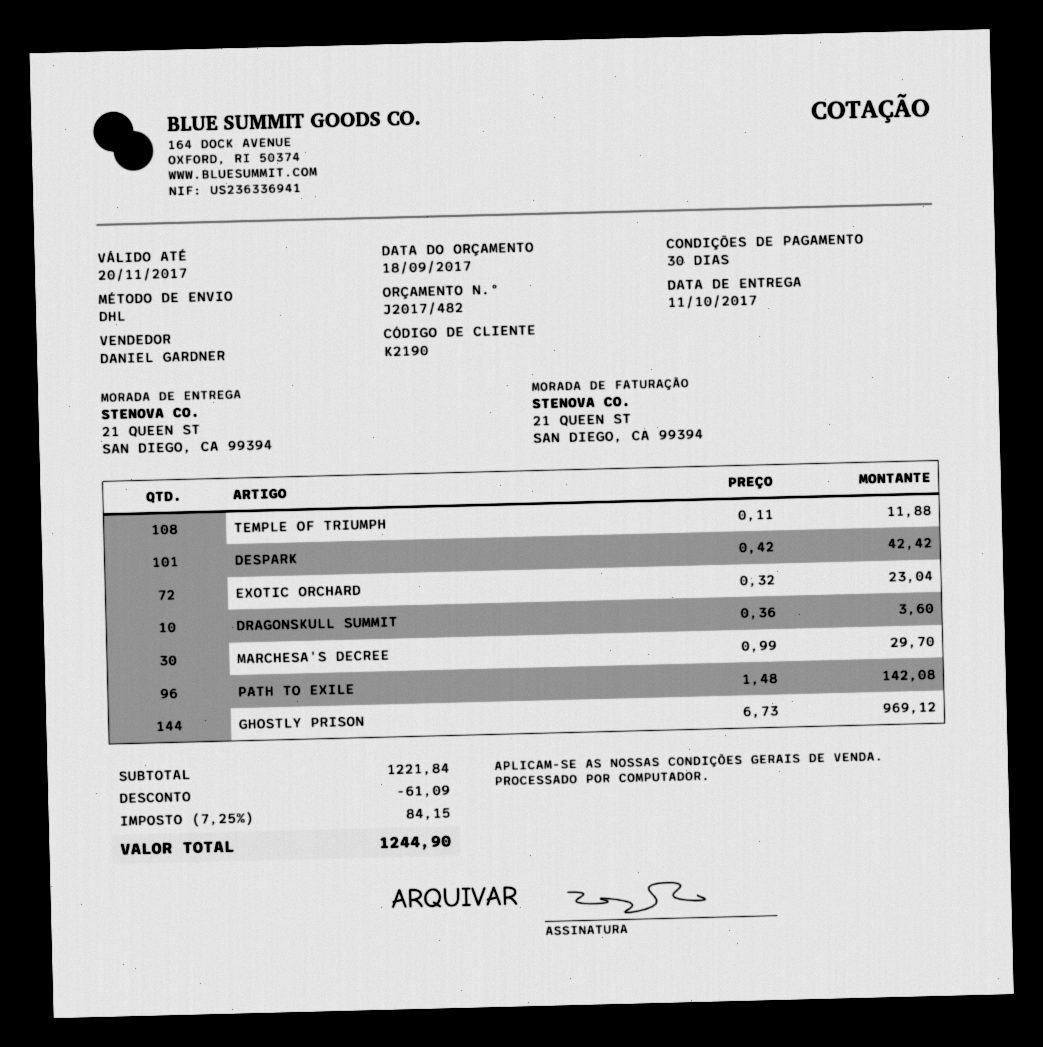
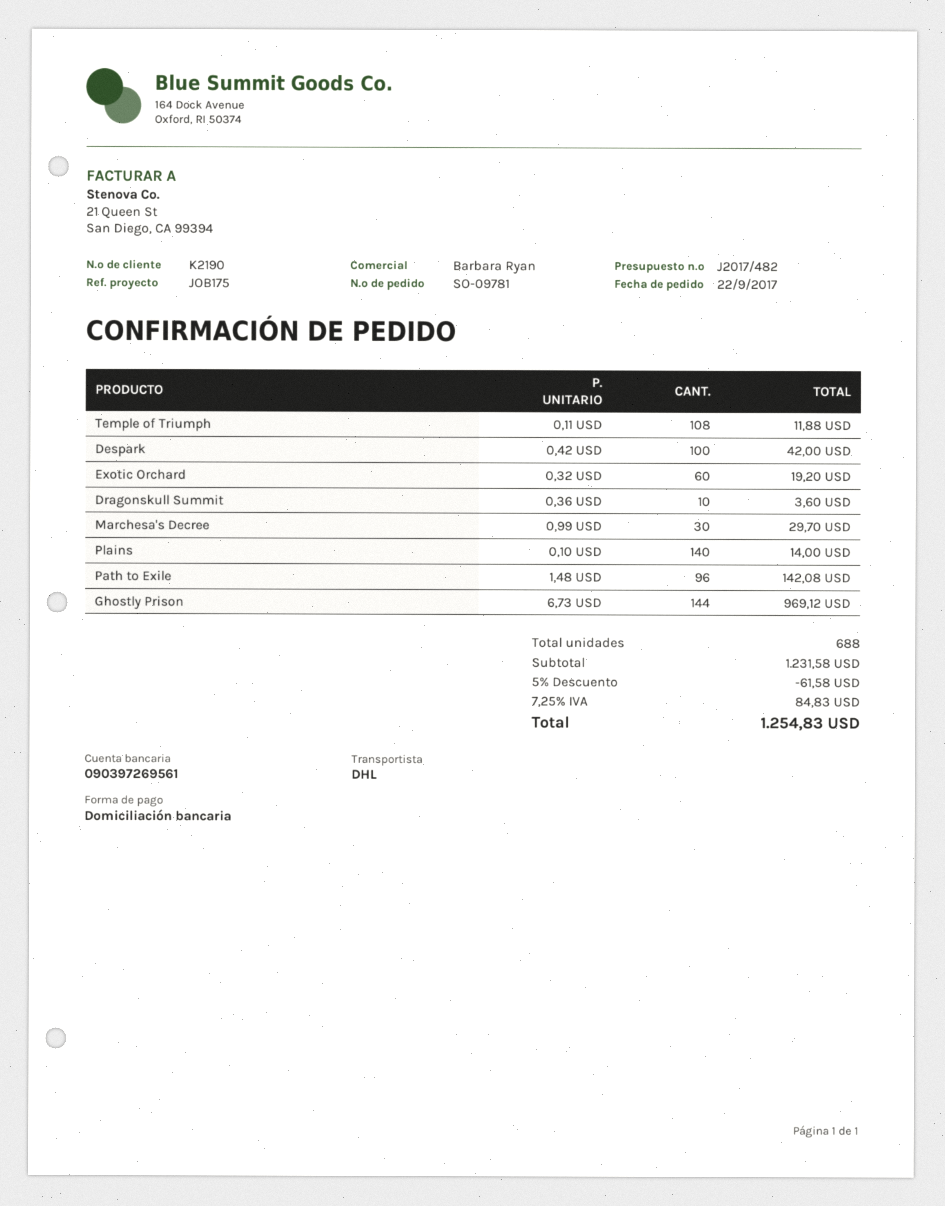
sales rep: DANIEL GARDNER -> Barbara Ryan
DESPARK: 101 x 0.42 = 42.42 -> 100 x 0.42 = 42.00
EXOTIC ORCHARD: 72 x 0.32 = 23.04 -> 60 x 0.32 = 19.20
Plains: none -> 140 x 0.10 = 14.00
subtotal: 1221.84 -> 1231.58
discount: 61.09 -> 61.58
tax: 7.25% = 84.15 -> 7.25% = 84.83
total: 1244.90 -> 1254.83

